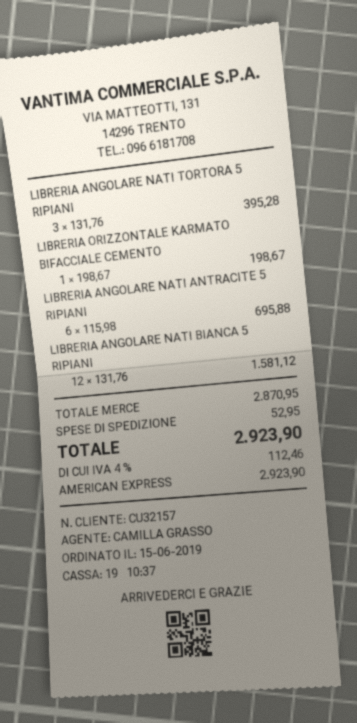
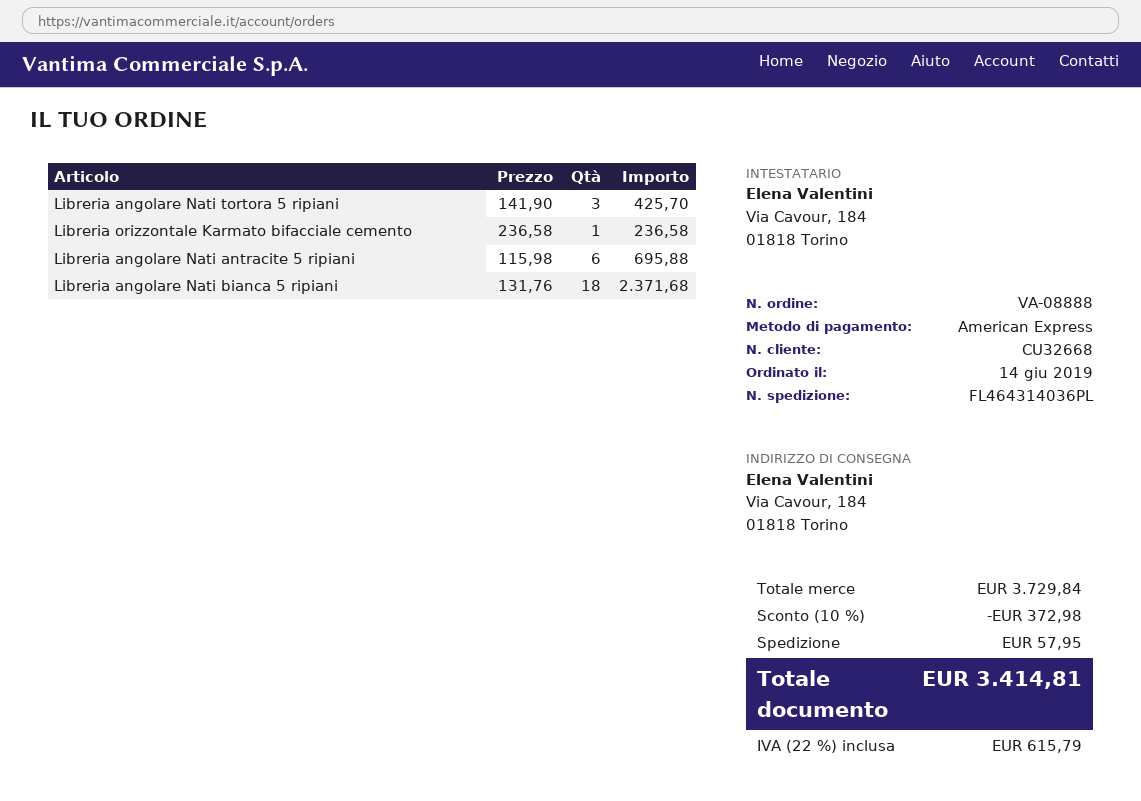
order date: 2019-06-15 -> 2019-06-14
customer number: CU32157 -> CU32668
LIBRERIA ANGOLARE NATI TORTORA 5 RIPIANI: 3 x 131.76 = 395.28 -> 3 x 141.90 = 425.70
LIBRERIA ORIZZONTALE KARMATO BIFACCIALE CEMENTO: 1 x 198.67 = 198.67 -> 1 x 236.58 = 236.58
LIBRERIA ANGOLARE NATI BIANCA 5 RIPIANI: 12 x 131.76 = 1581.12 -> 18 x 131.76 = 2371.68
subtotal: 2870.95 -> 3729.84
discount: none -> 10% = 372.98
shipping: 52.95 -> 57.95
tax: 4% = 112.46 -> 22% = 615.79
total: 2923.90 -> 3414.81

